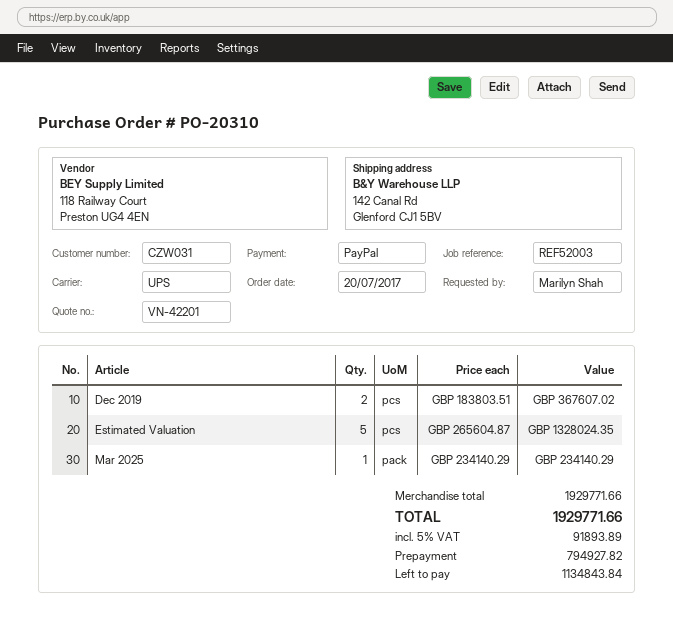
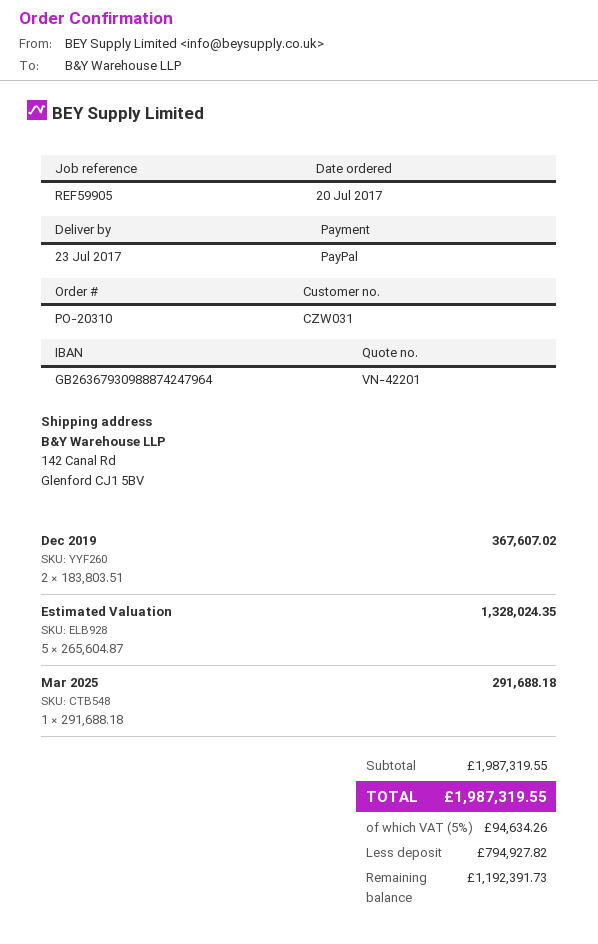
reference: REF52003 -> REF59905
Mar 2025: 1 x 234140.29 = 234140.29 -> 1 x 291688.18 = 291688.18
subtotal: 1929771.66 -> 1987319.55
tax: 5% = 91893.89 -> 5% = 94634.26
total: 1929771.66 -> 1987319.55
balance: 1134843.84 -> 1192391.73

